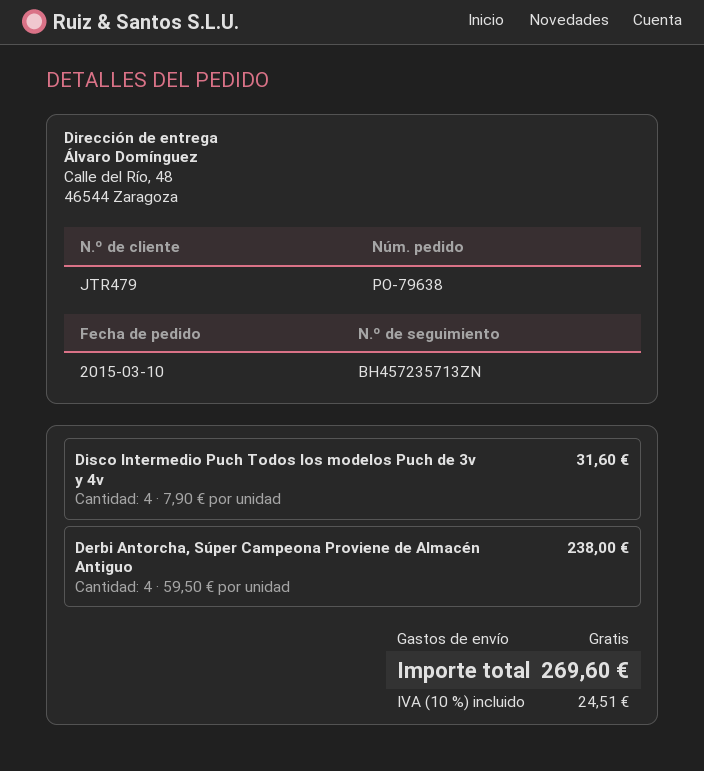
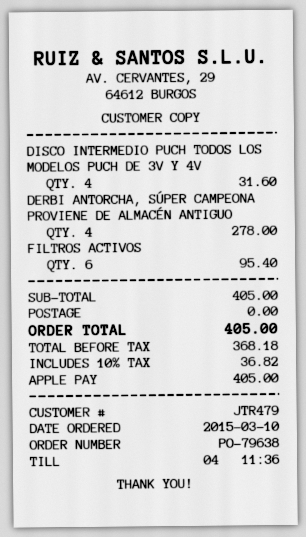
Derbi Antorcha, Súper Campeona Proviene de Almacén Antiguo: 4 for 238.00 -> 4 for 278.00
FILTROS ACTIVOS: none -> 6 for 95.40
tax: 10% = 24.51 -> 10% = 36.82
total: 269.60 -> 405.00

